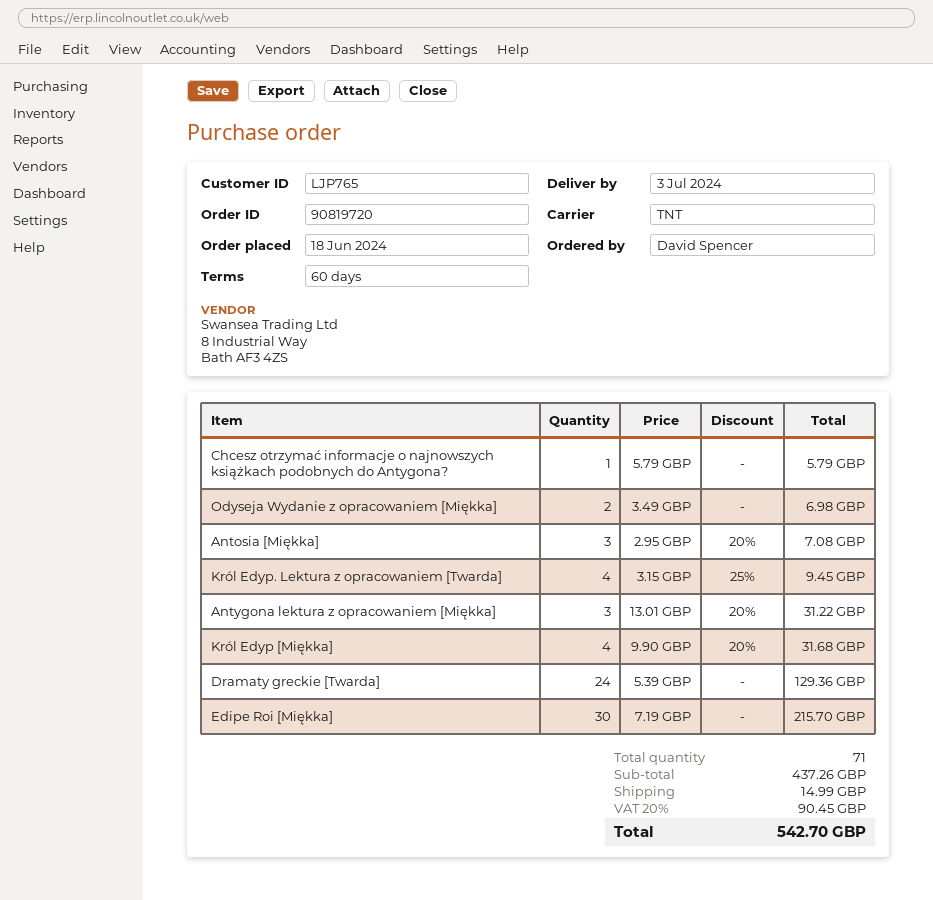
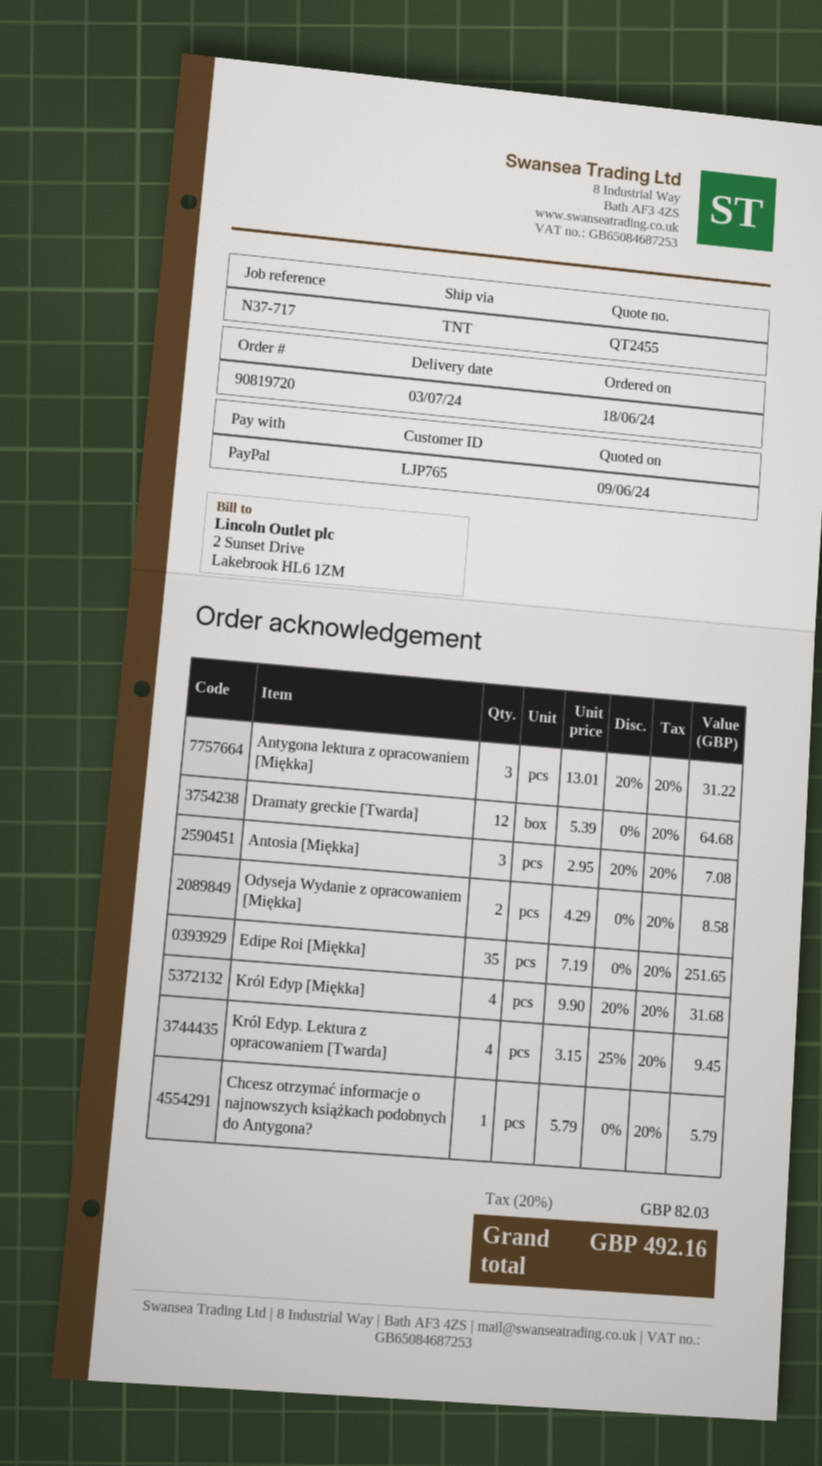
Odyseja Wydanie z opracowaniem [Miękka]: 2 x 3.49 = 6.98 -> 2 x 4.29 = 8.58
Dramaty greckie [Twarda]: 24 x 5.39 = 129.36 -> 12 x 5.39 = 64.68
Edipe Roi [Miękka]: 30 x 7.19 = 215.70 -> 35 x 7.19 = 251.65
shipping: 14.99 -> none
tax: 20% = 90.45 -> 20% = 82.03
total: 542.70 -> 492.16

